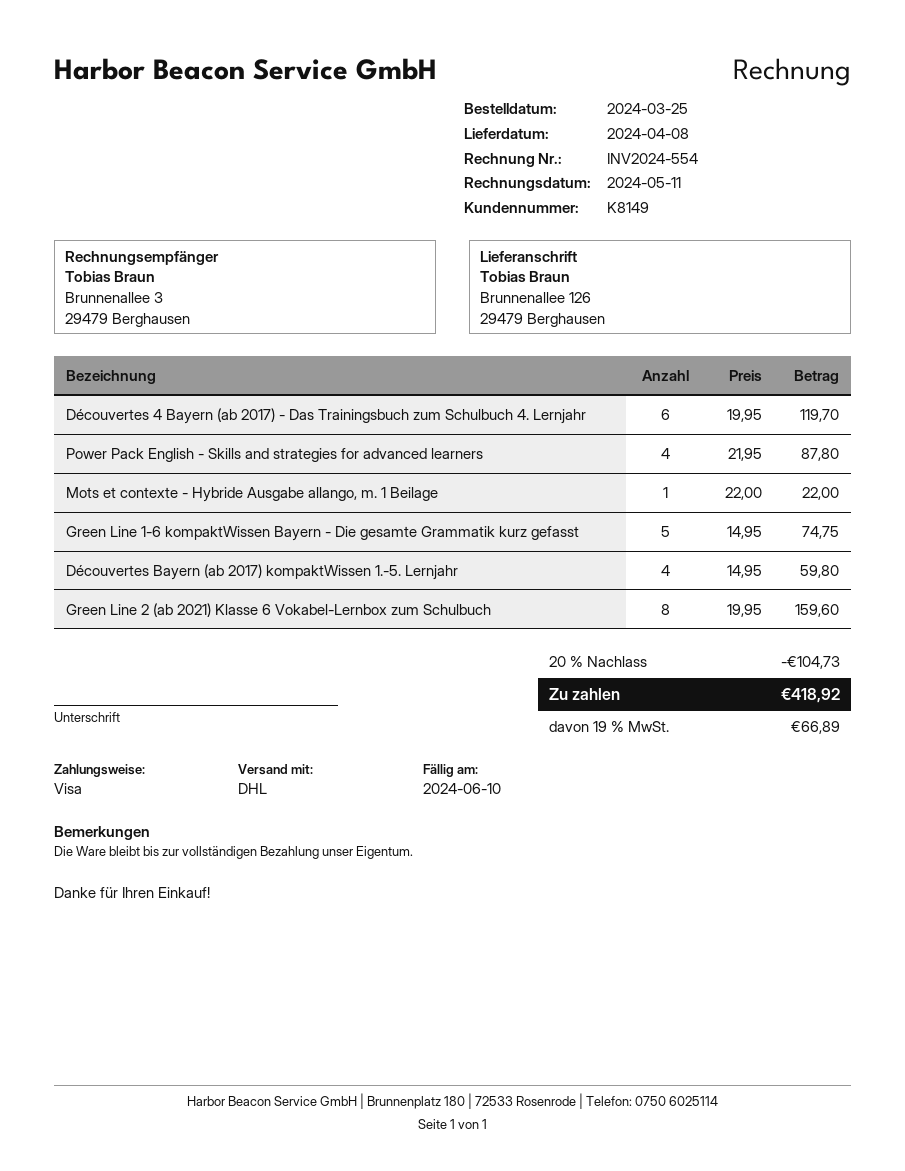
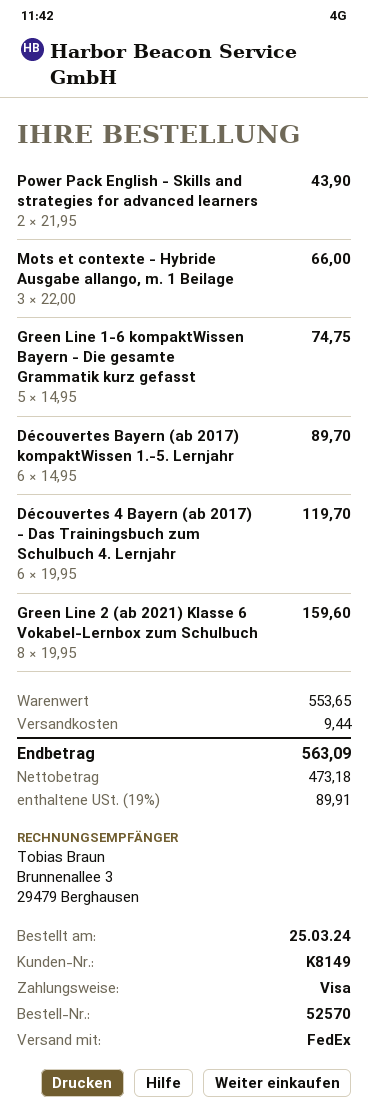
shipping method: DHL -> FedEx
Power Pack English - Skills and strategies for advanced learners: 4 x 21.95 = 87.80 -> 2 x 21.95 = 43.90
Mots et contexte - Hybride Ausgabe allango, m. 1 Beilage: 1 x 22.00 = 22.00 -> 3 x 22.00 = 66.00
Découvertes Bayern (ab 2017) kompaktWissen 1.-5. Lernjahr: 4 x 14.95 = 59.80 -> 6 x 14.95 = 89.70
discount: 20% = 104.73 -> none
shipping: none -> 9.44
tax: 19% = 66.89 -> 19% = 89.91
total: 418.92 -> 563.09

